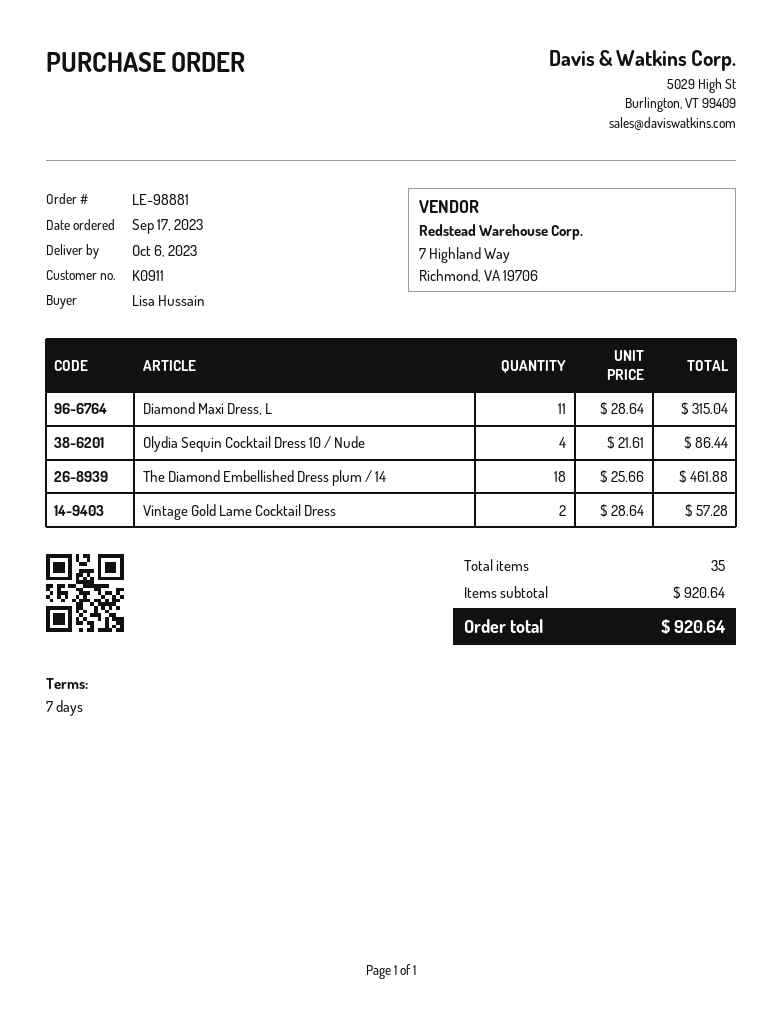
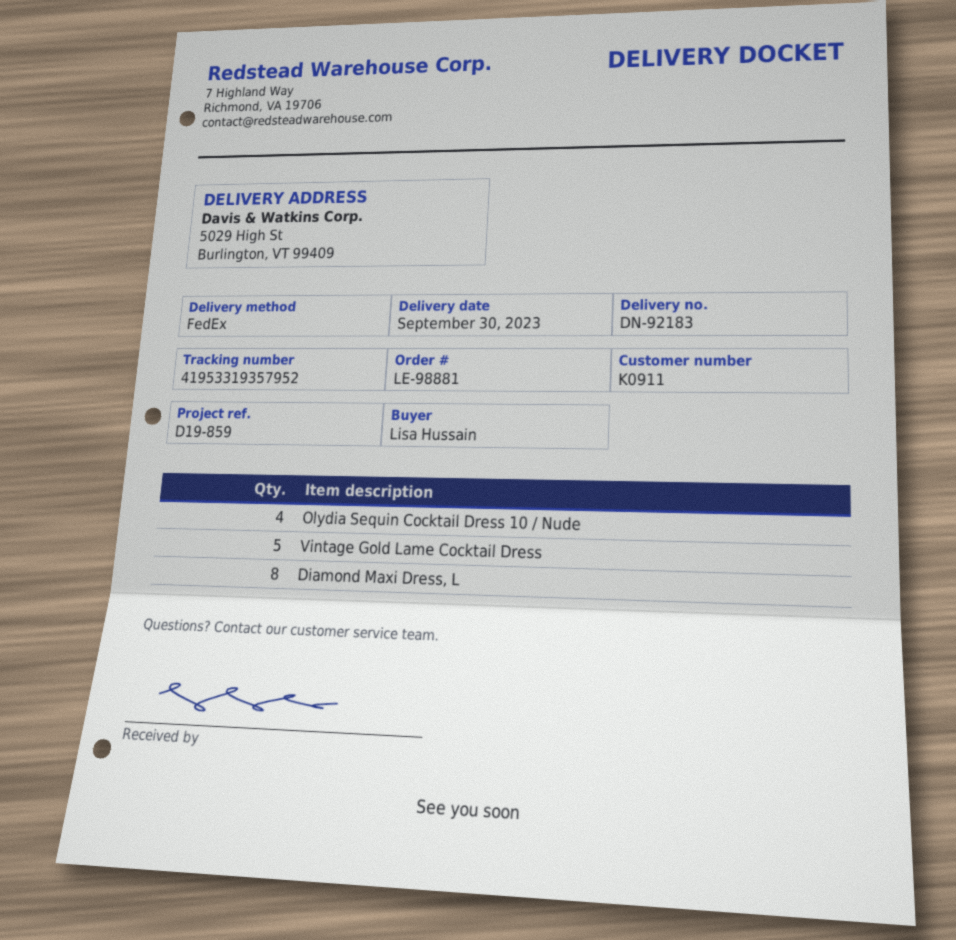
delivery date: 2023-10-06 -> 2023-09-30
Diamond Maxi Dress, L: 11 -> 8
The Diamond Embellished Dress plum / 14: 18 -> none
Vintage Gold Lame Cocktail Dress: 2 -> 5

